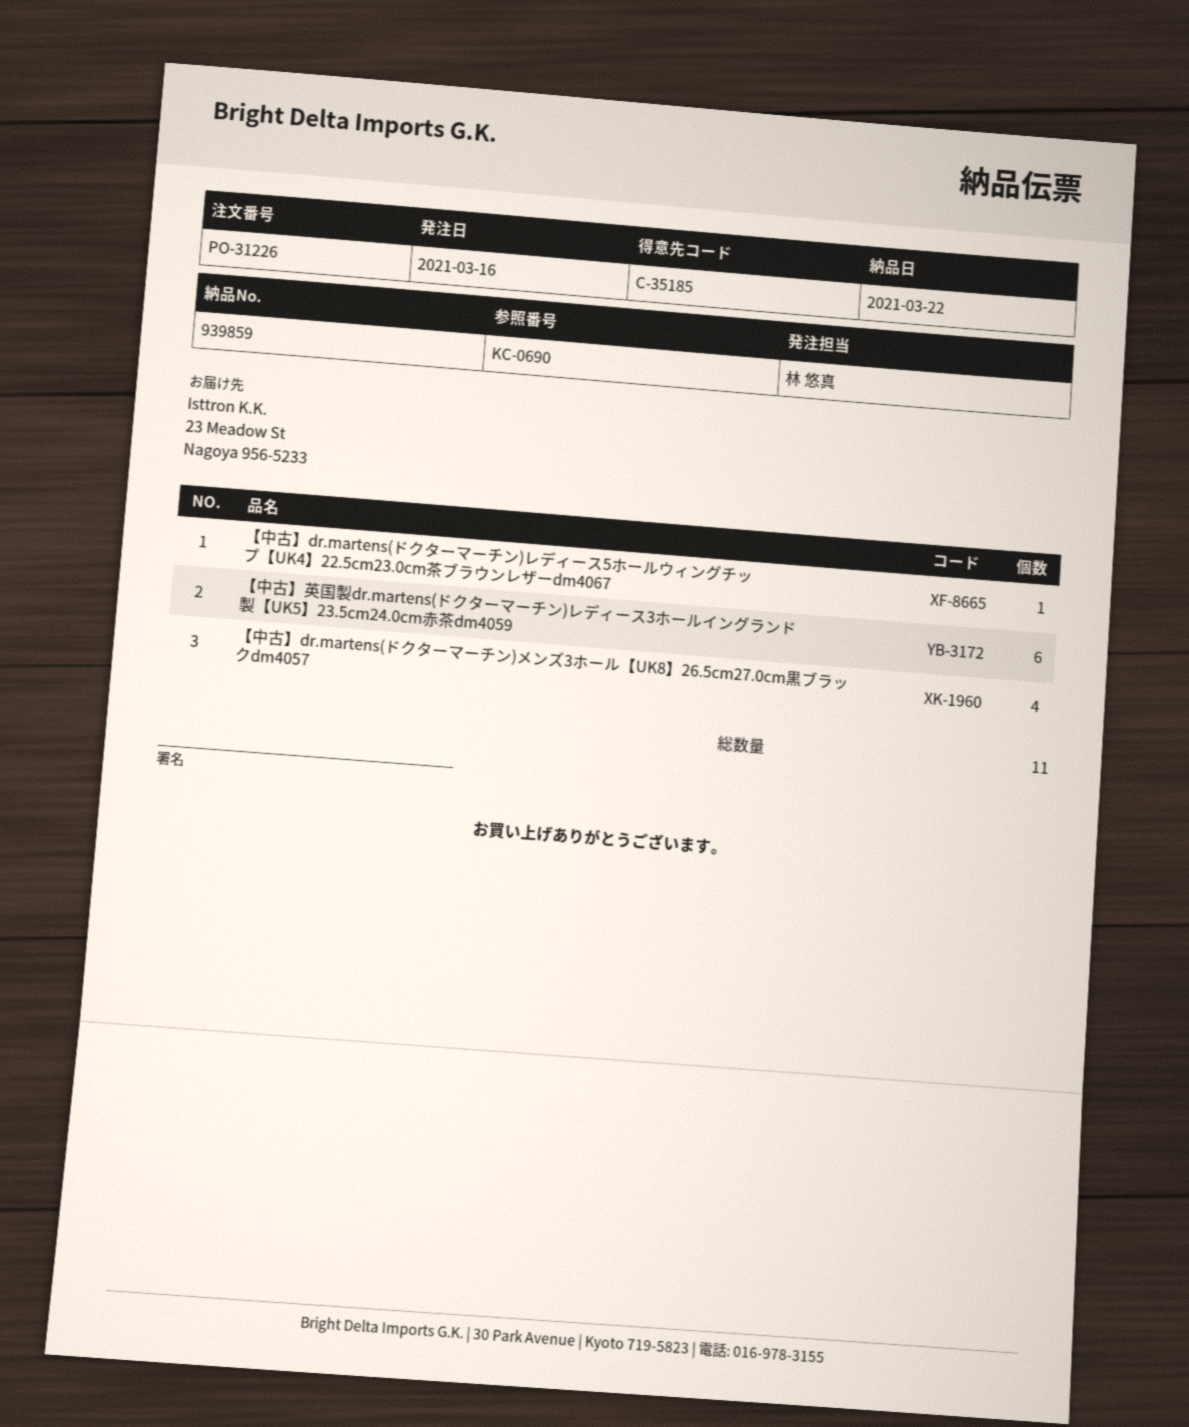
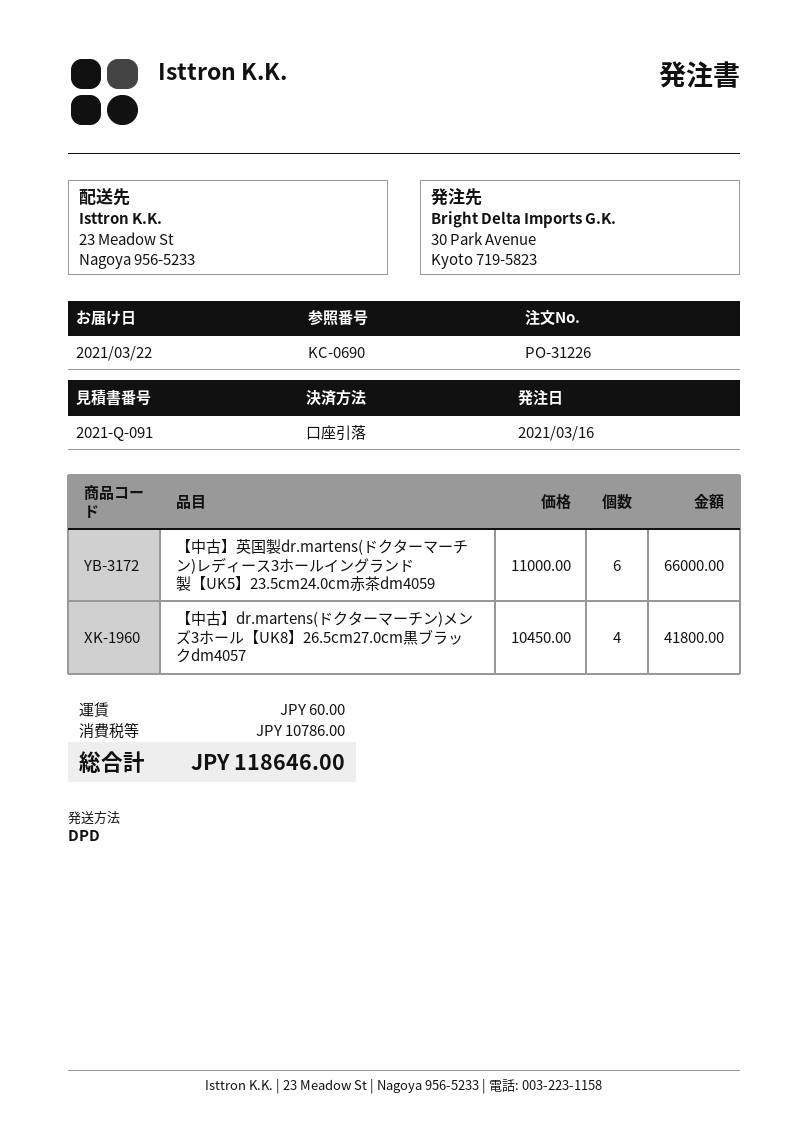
【中古】dr.martens(ドクターマーチン)レディース5ホールウィングチップ【UK4】22.5cm23.0cm茶ブラウンレザーdm4067: 1 -> none

